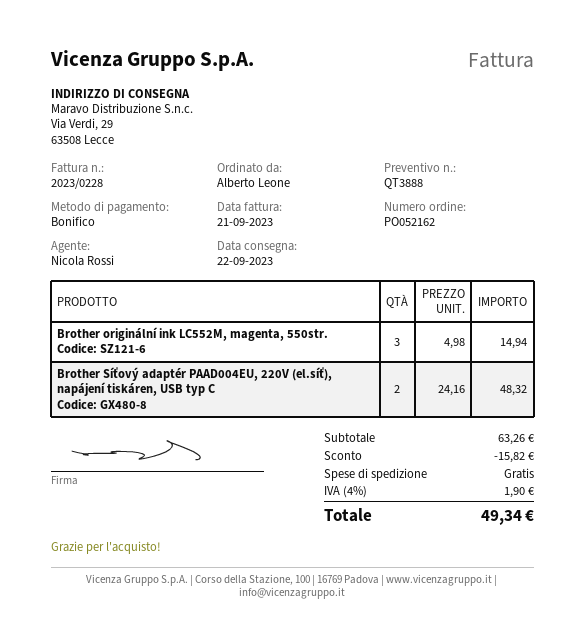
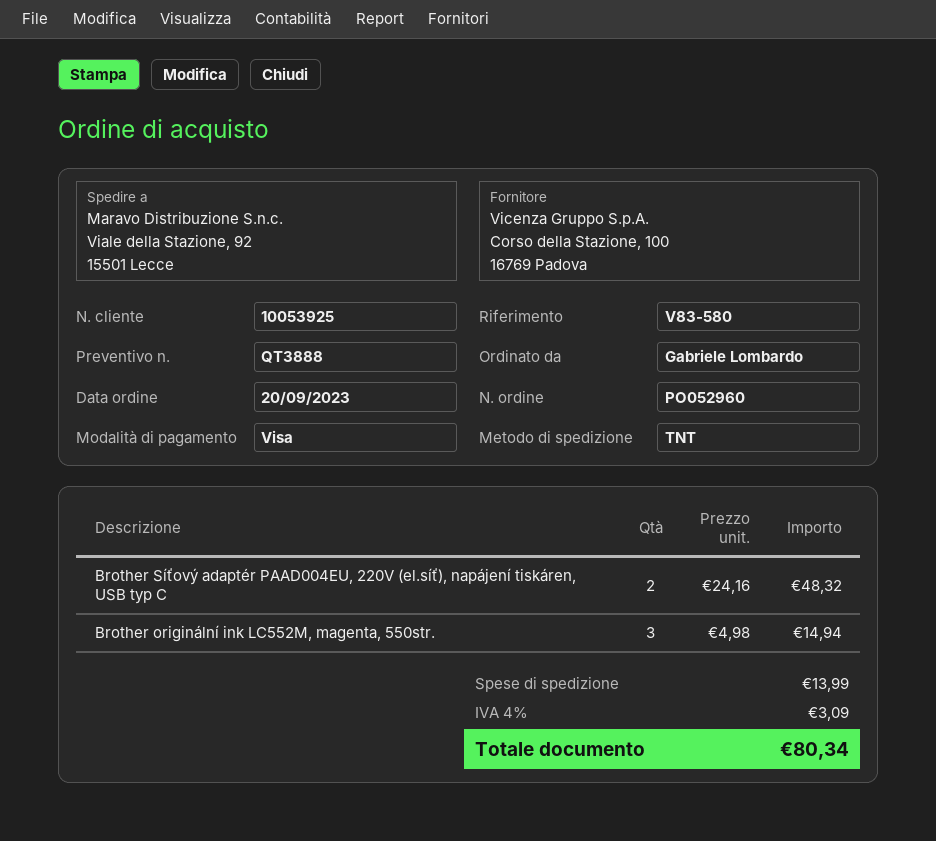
order number: PO052162 -> PO052960
ordered by: Alberto Leone -> Gabriele Lombardo
payment method: bank transfer -> Visa
ship to: Via Verdi, 29, 63508 Lecce -> Viale della Stazione, 92, 15501 Lecce
discount: 15.82 -> none
shipping: 0.00 -> 13.99
tax: 4% = 1.90 -> 4% = 3.09
total: 49.34 -> 80.34

